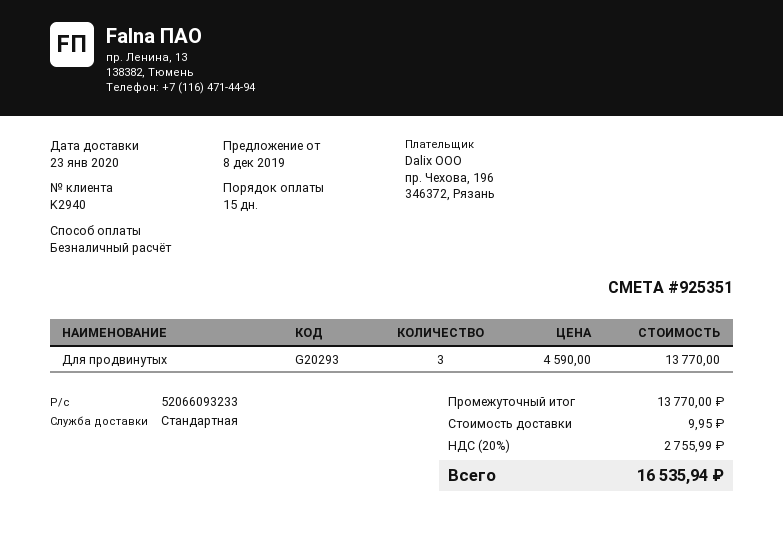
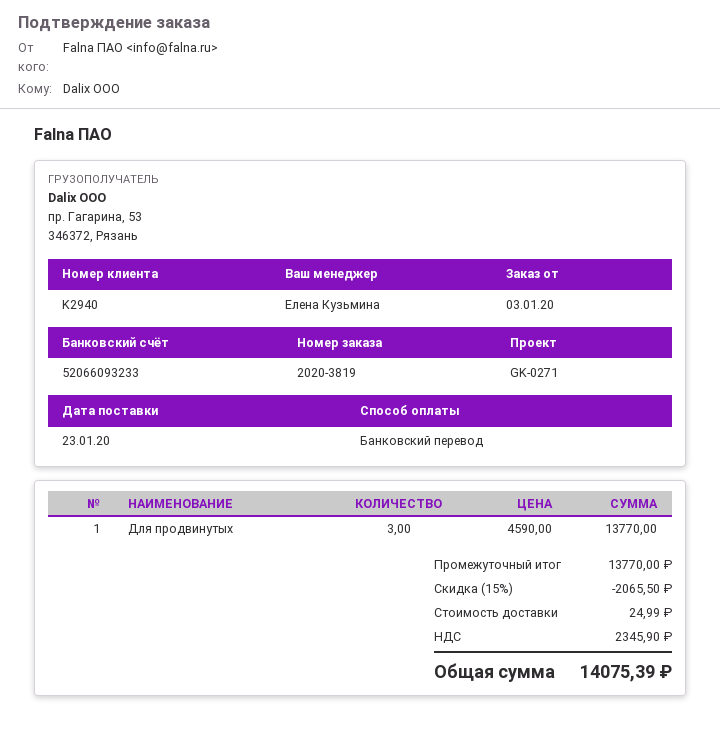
discount: none -> 15% = 2065.50
shipping: 9.95 -> 24.99
tax: 2755.99 -> 2345.90
total: 16535.94 -> 14075.39

